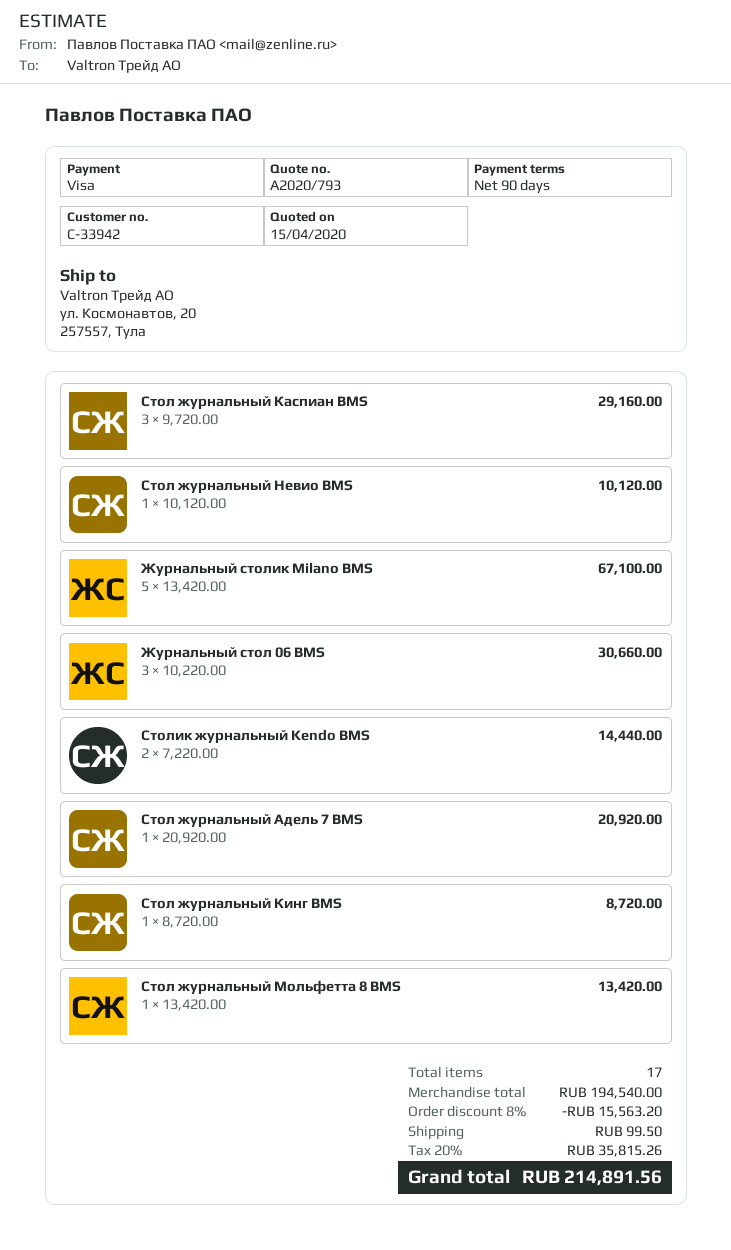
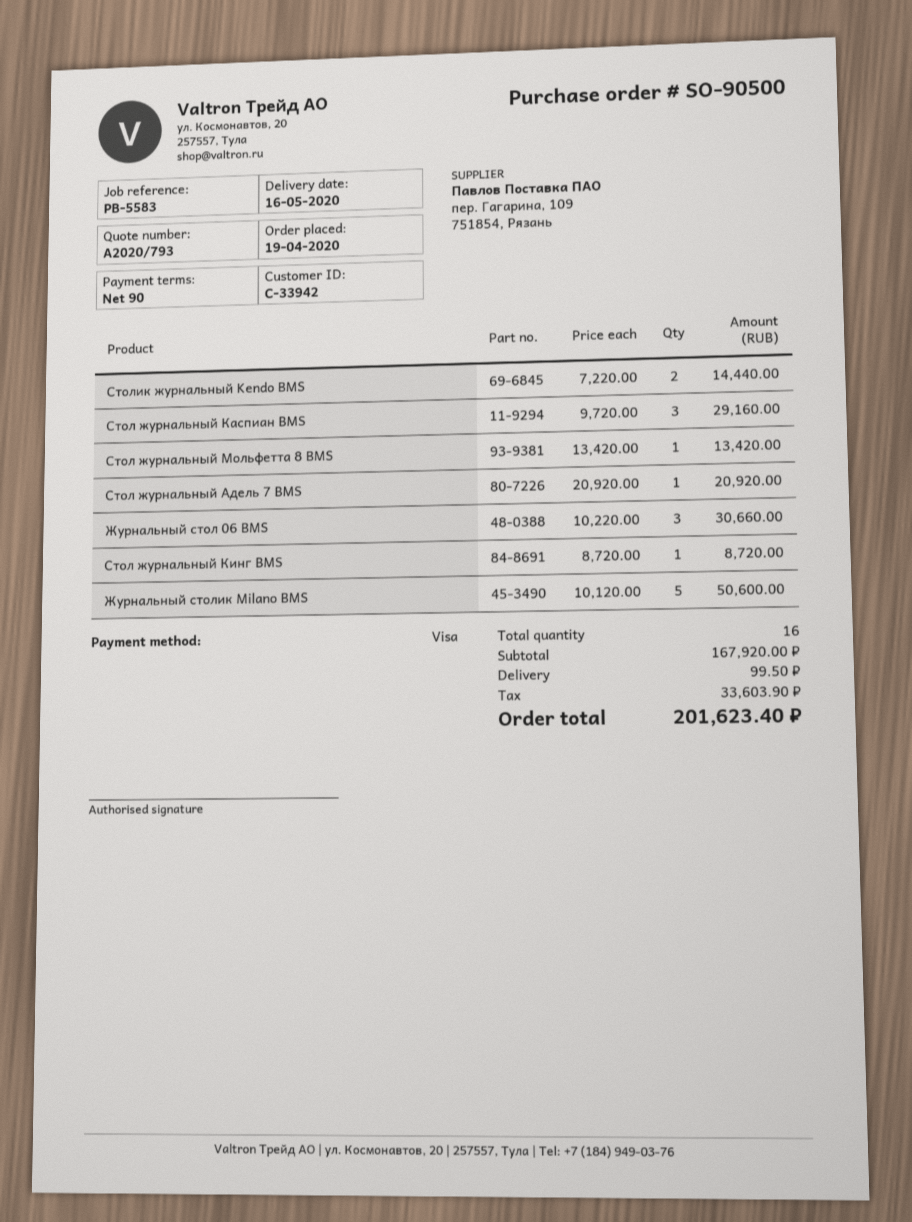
Стол журнальный Невио BMS: 1 x 10120.00 = 10120.00 -> none
Журнальный столик Milano BMS: 5 x 13420.00 = 67100.00 -> 5 x 10120.00 = 50600.00
total quantity: 17 -> 16
subtotal: 194540.00 -> 167920.00
discount: 8% = 15563.20 -> none
tax: 35815.26 -> 33603.90
total: 214891.56 -> 201623.40

